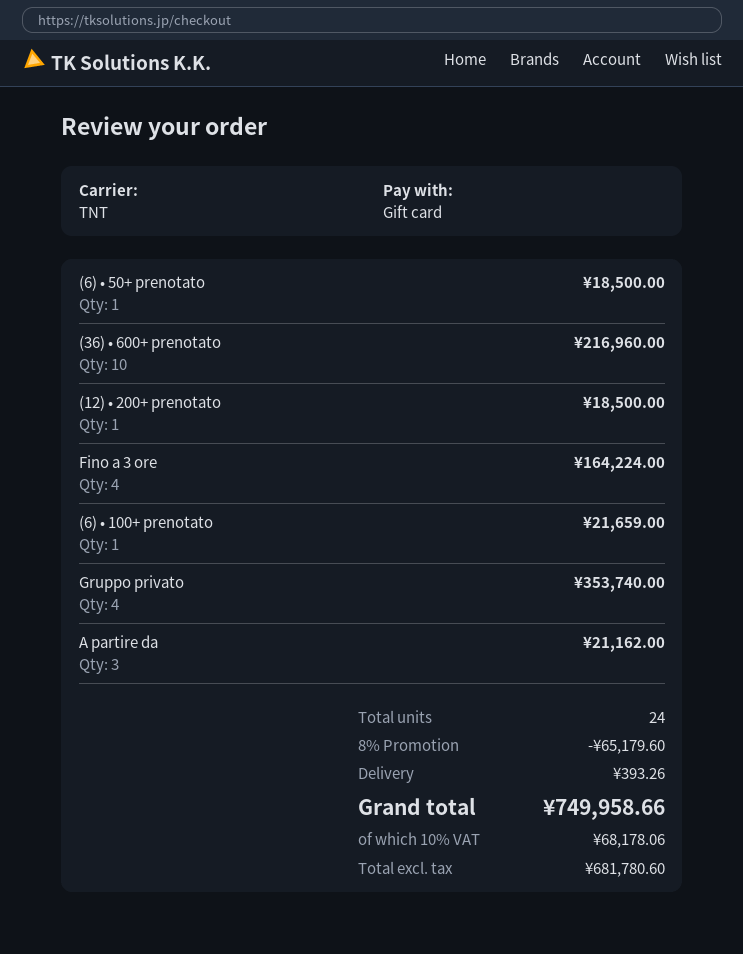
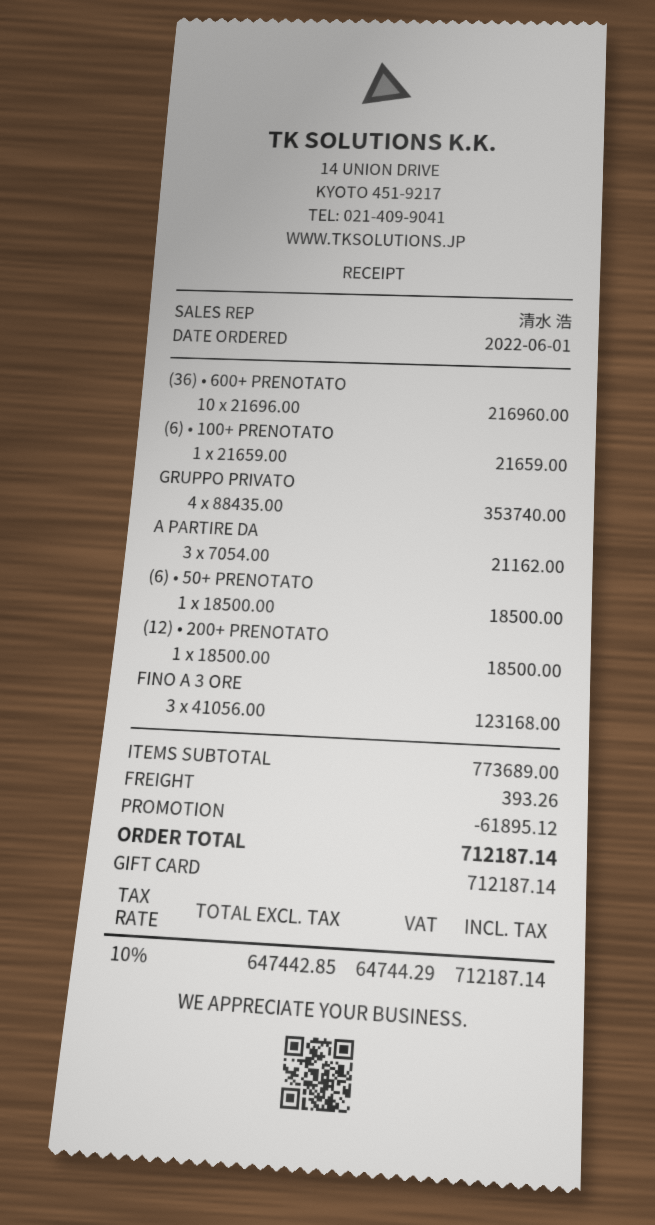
Fino a 3 ore: 4 for 164224.00 -> 3 for 123168.00
discount: 65179.60 -> 61895.12
net: 681780.60 -> 647442.85
tax: 10% = 68178.06 -> 10% = 64744.29
total: 749958.66 -> 712187.14

